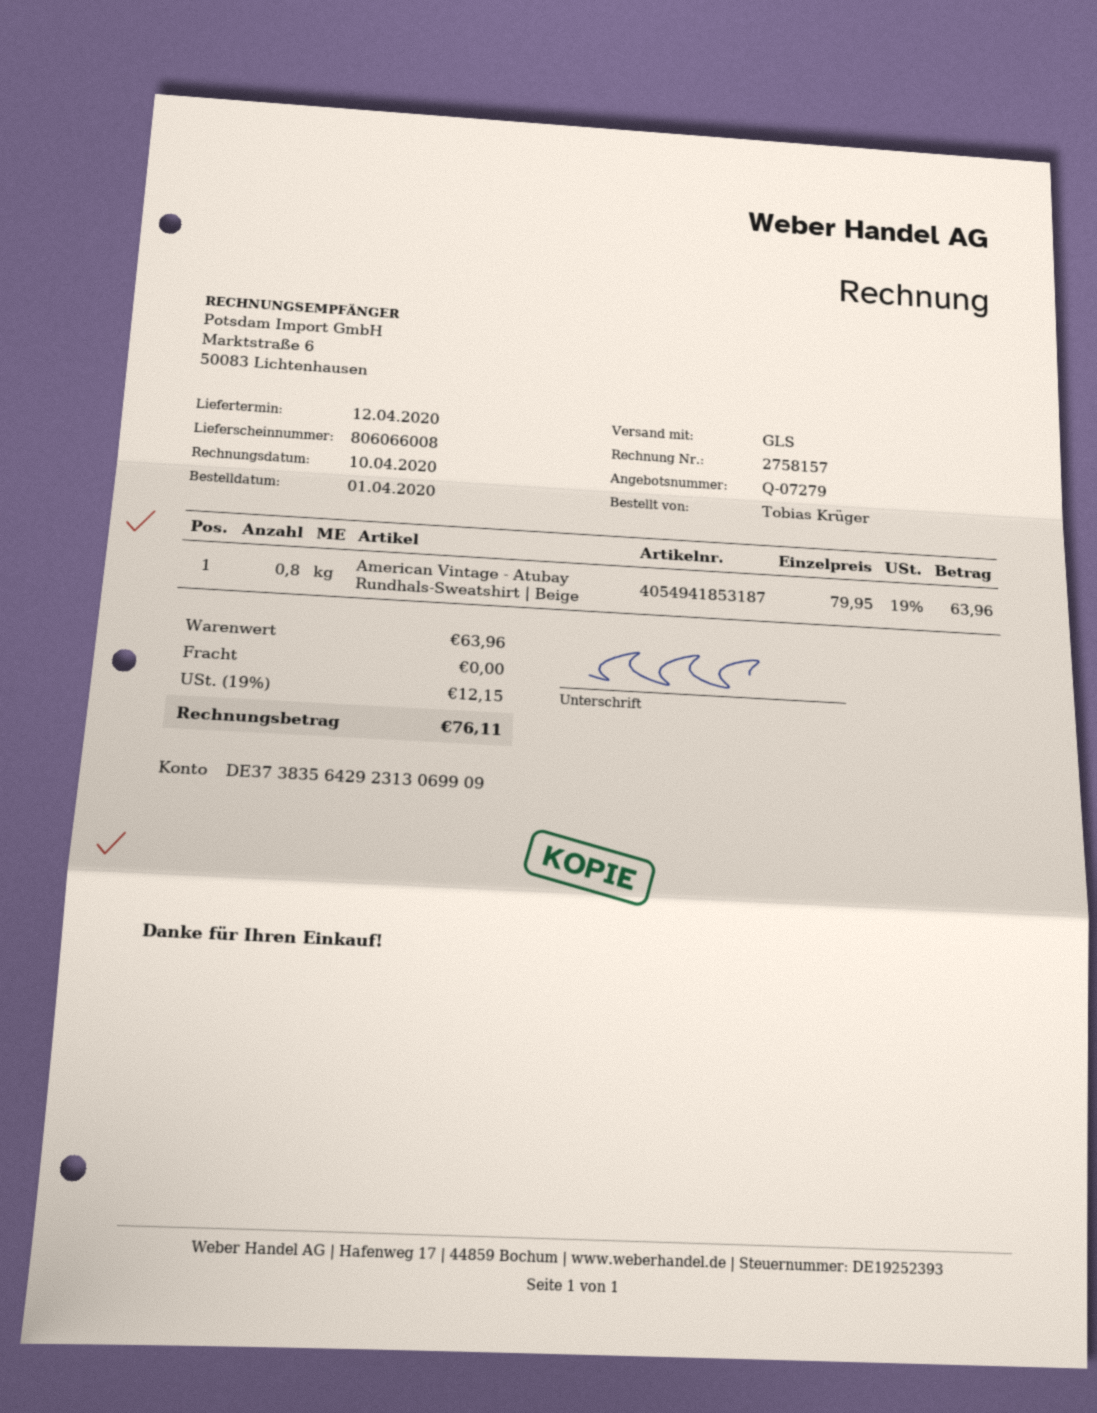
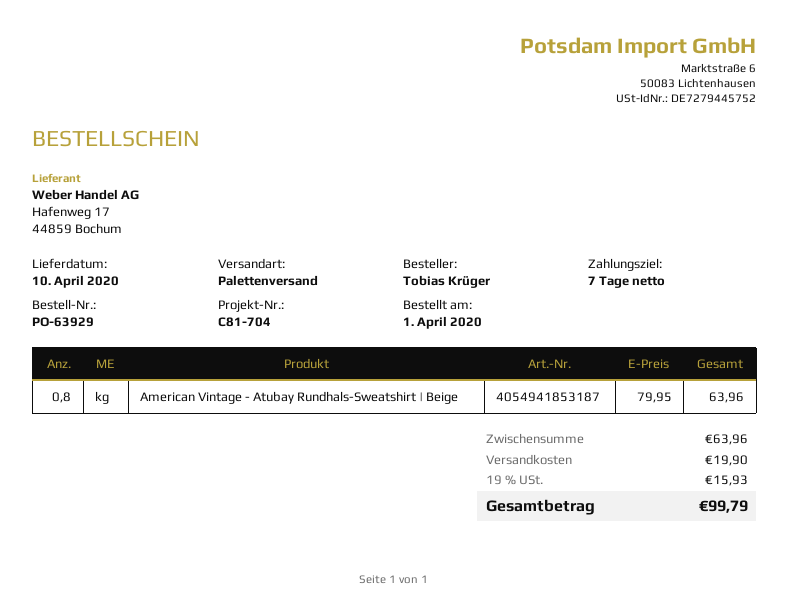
delivery date: 2020-04-12 -> 2020-04-10
shipping method: GLS -> pallet freight
shipping: 0.00 -> 19.90
tax: 19% = 12.15 -> 19% = 15.93
total: 76.11 -> 99.79

